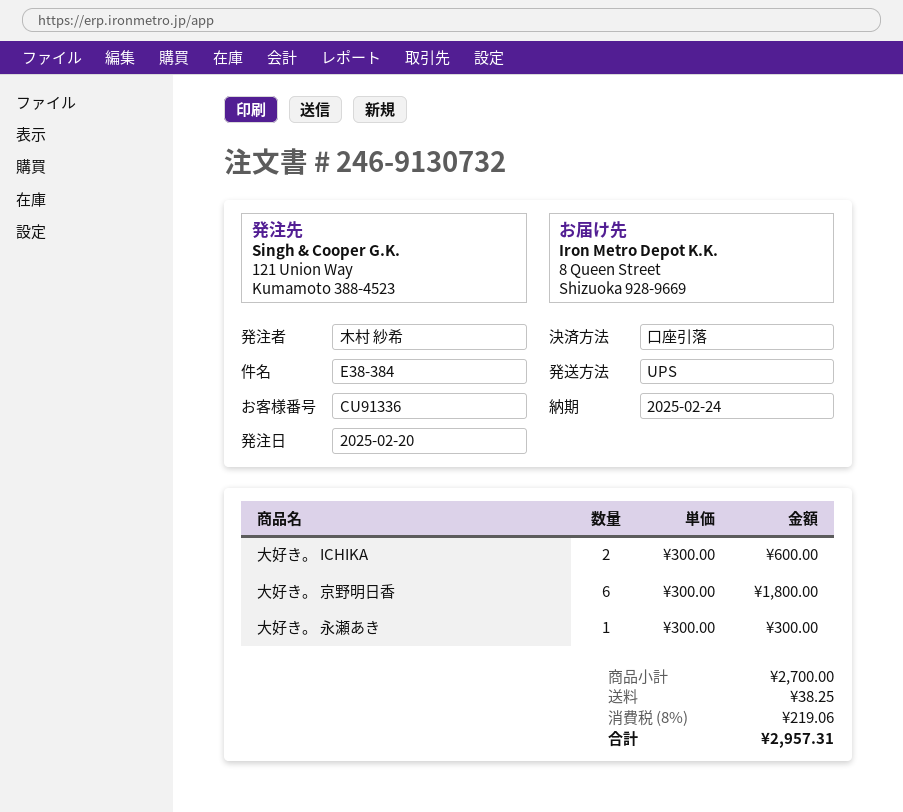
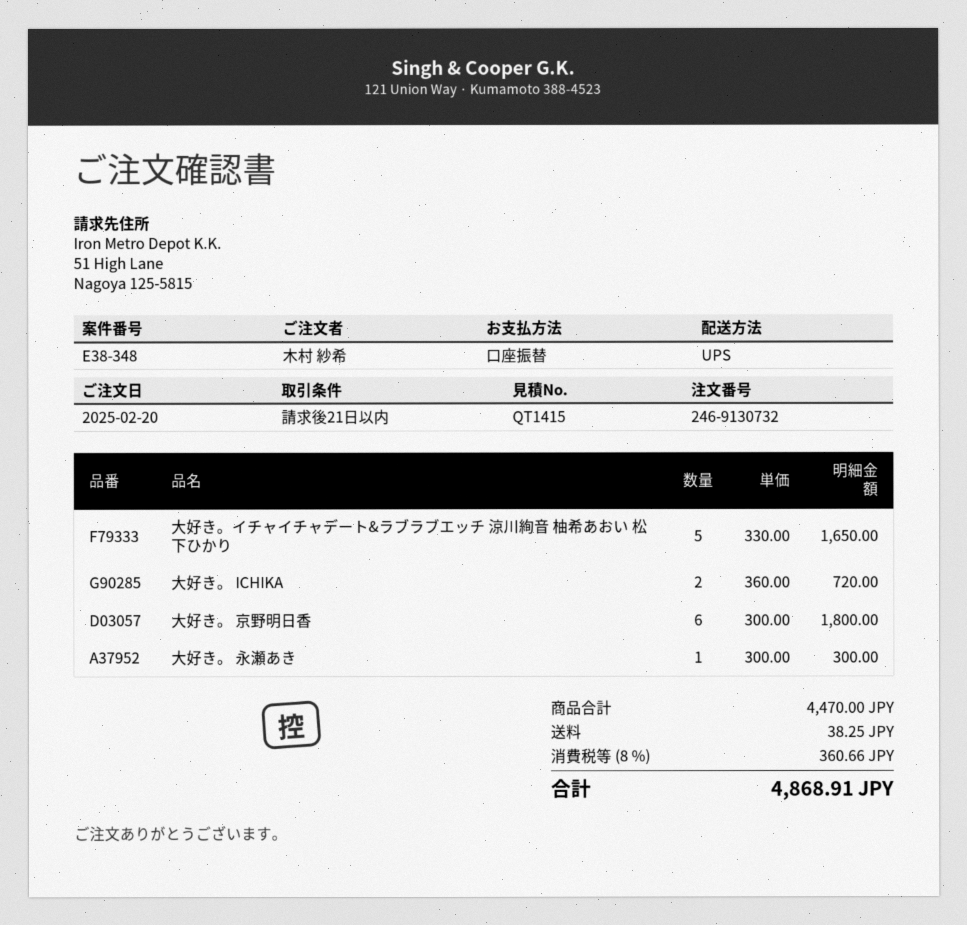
reference: E38-384 -> E38-348
大好き。 ICHIKA: 2 x 300.00 = 600.00 -> 2 x 360.00 = 720.00
大好き。イチャイチャデート&ラブラブエッチ 涼川絢音 柚希あおい 松下ひかり: none -> 5 x 330.00 = 1650.00
subtotal: 2700.00 -> 4470.00
tax: 8% = 219.06 -> 8% = 360.66
total: 2957.31 -> 4868.91

